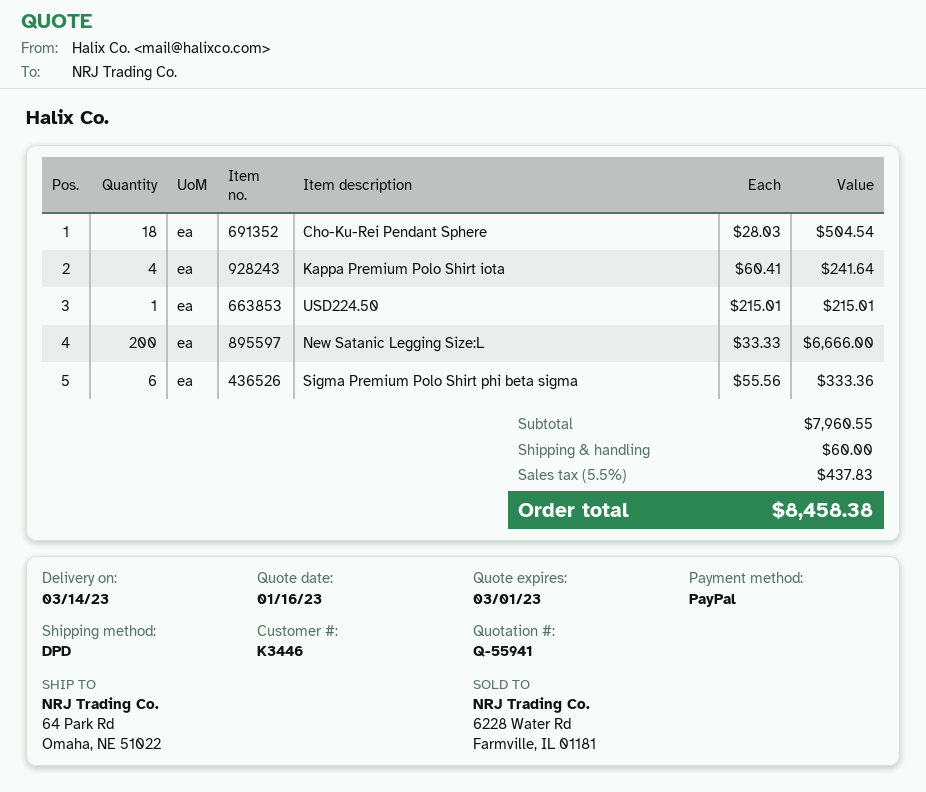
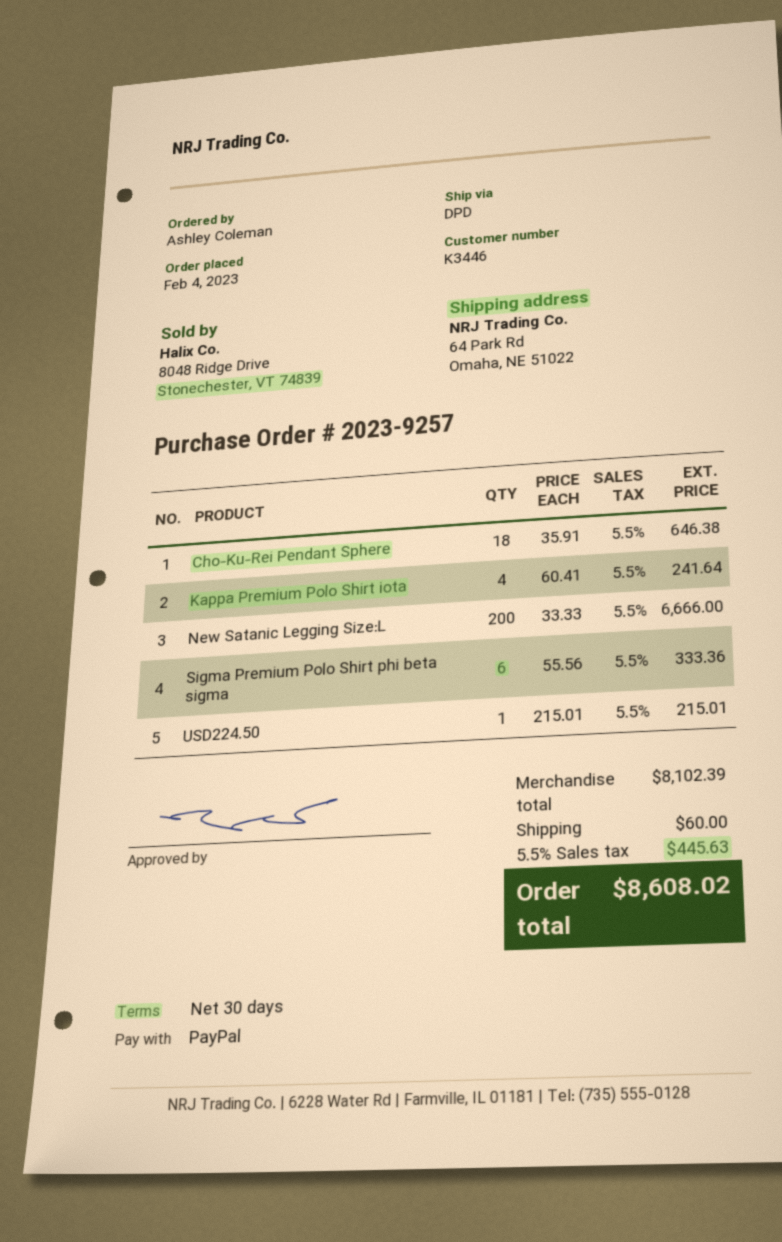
Cho-Ku-Rei Pendant Sphere: 18 x 28.03 = 504.54 -> 18 x 35.91 = 646.38
subtotal: 7960.55 -> 8102.39
tax: 5.5% = 437.83 -> 5.5% = 445.63
total: 8458.38 -> 8608.02

